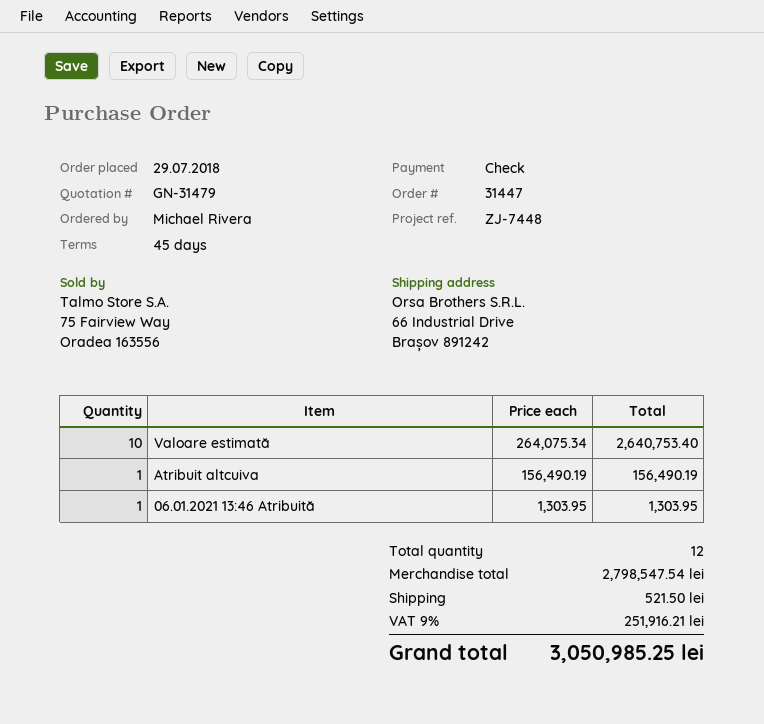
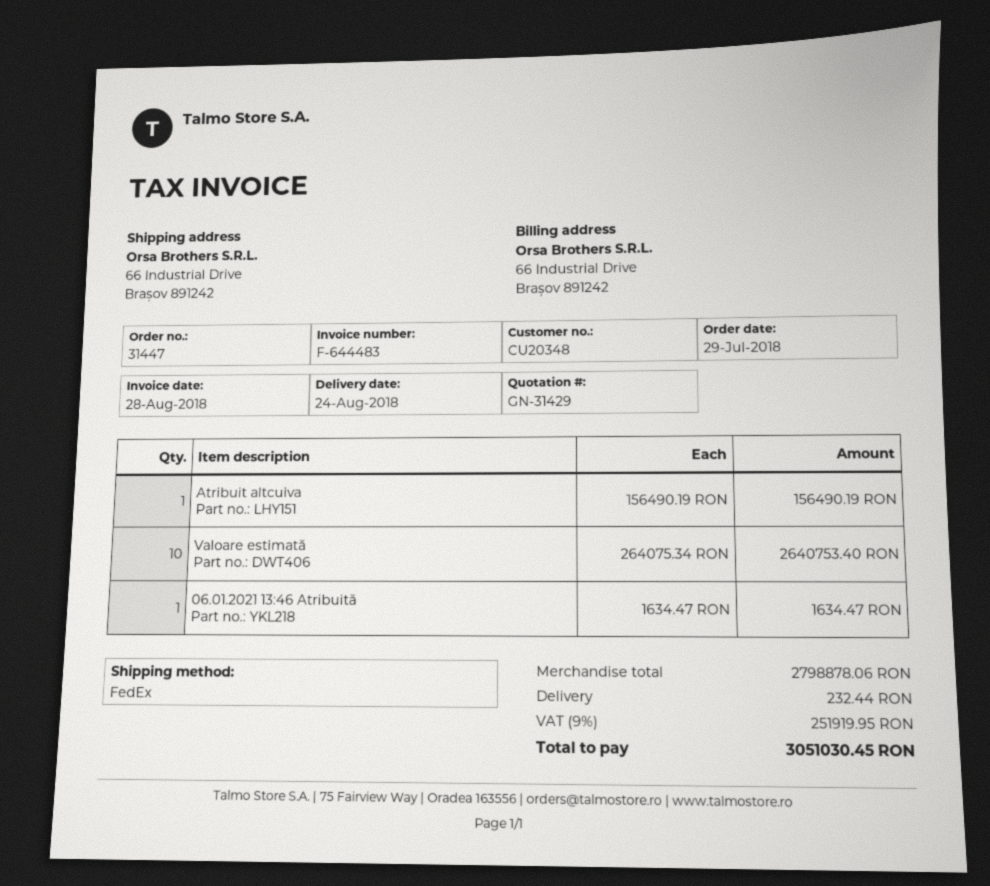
quote number: GN-31479 -> GN-31429
06.01.2021 13:46 Atribuită: 1 x 1303.95 = 1303.95 -> 1 x 1634.47 = 1634.47
subtotal: 2798547.54 -> 2798878.06
shipping: 521.50 -> 232.44
tax: 9% = 251916.21 -> 9% = 251919.95
total: 3050985.25 -> 3051030.45

